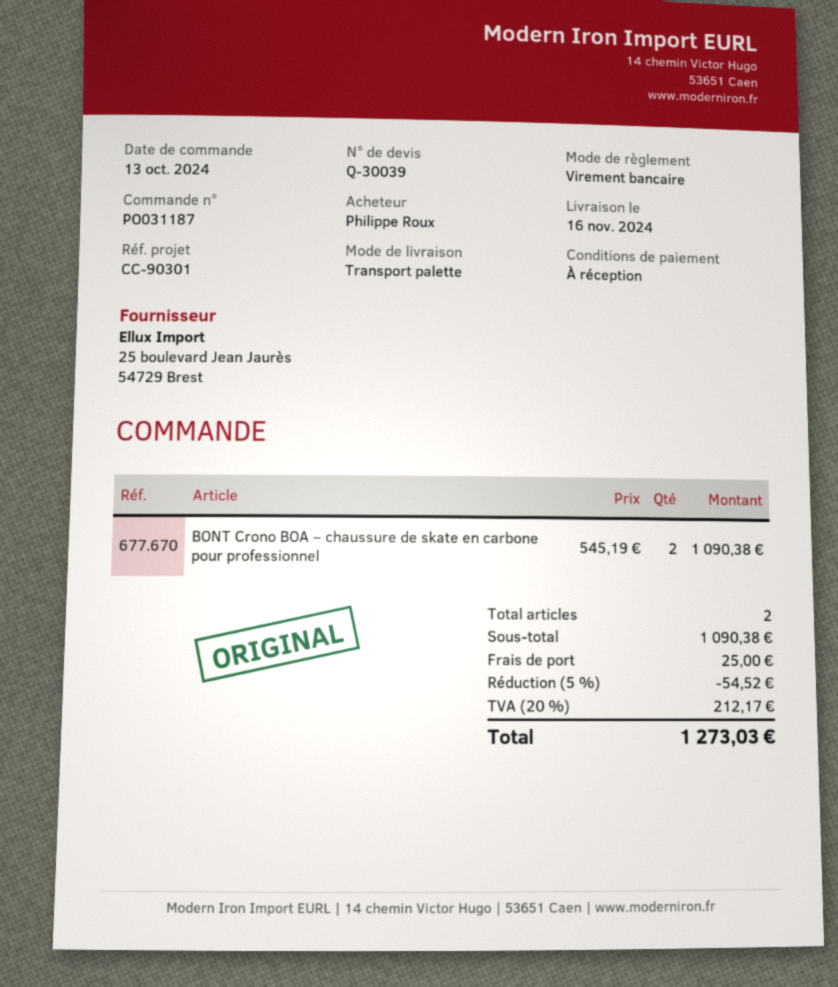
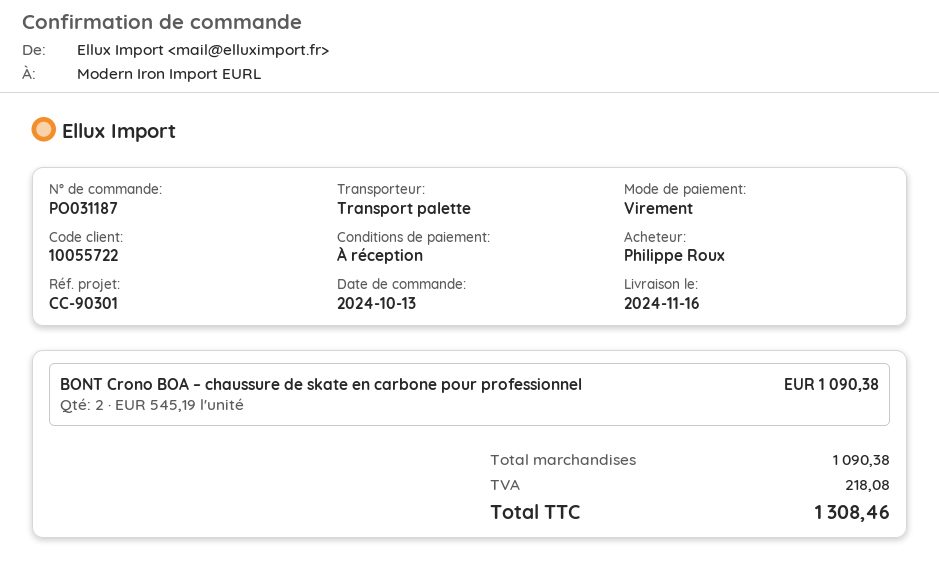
discount: 5% = 54.52 -> none
shipping: 25.00 -> none
tax: 212.17 -> 218.08
total: 1273.03 -> 1308.46

